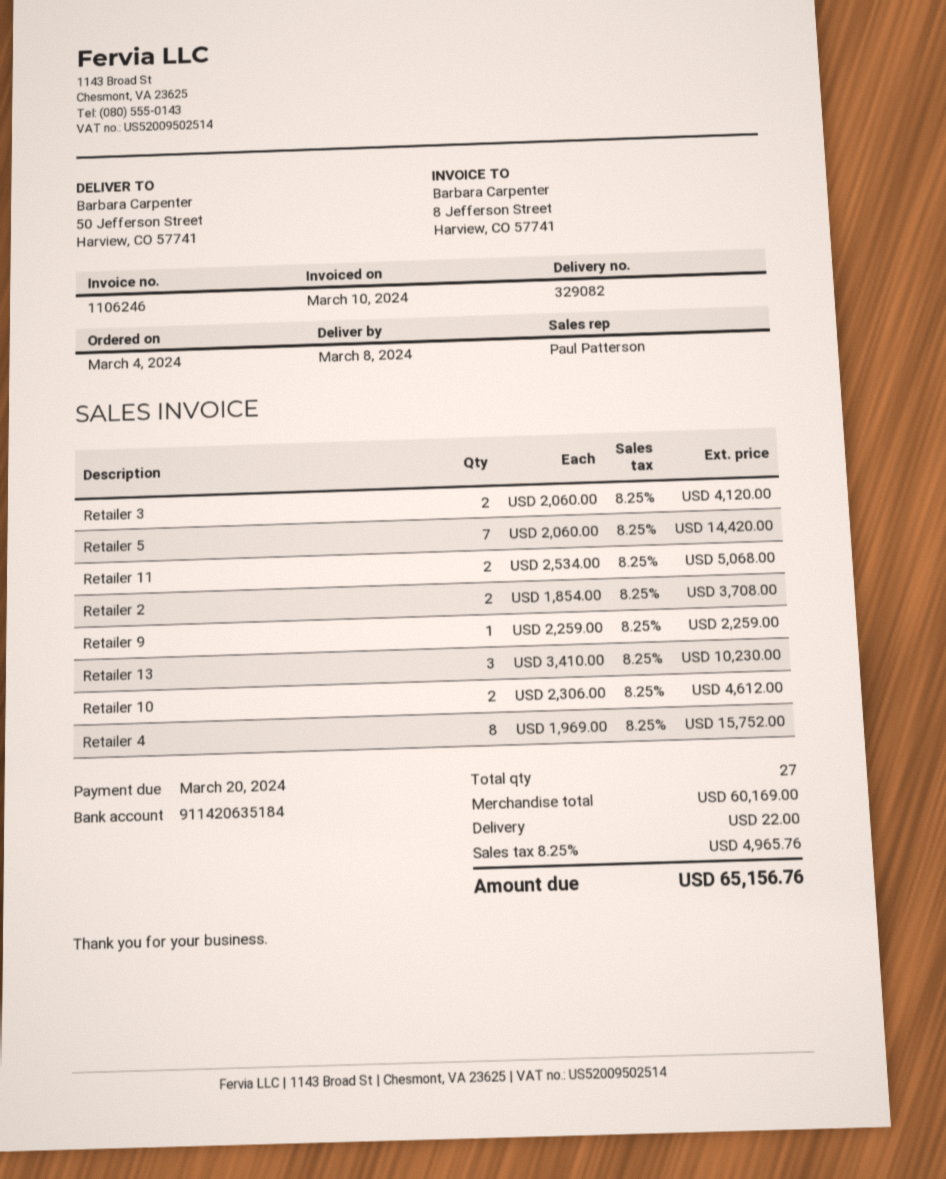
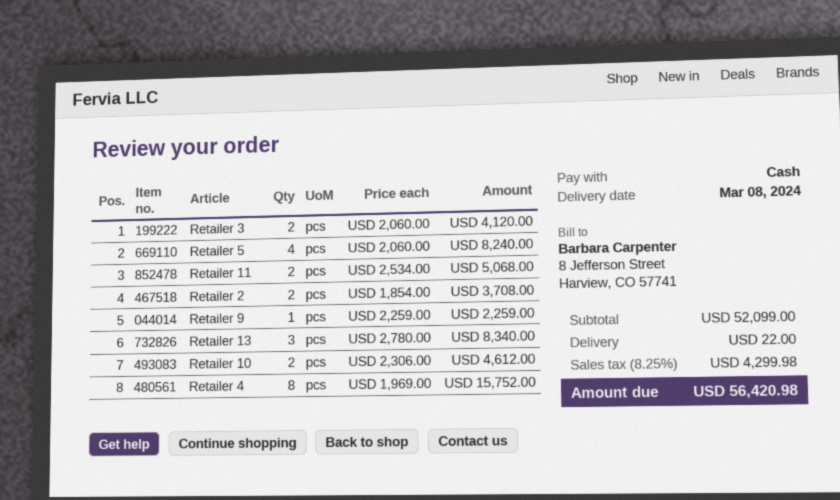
Retailer 5: 7 x 2060.00 = 14420.00 -> 4 x 2060.00 = 8240.00
Retailer 13: 3 x 3410.00 = 10230.00 -> 3 x 2780.00 = 8340.00
subtotal: 60169.00 -> 52099.00
tax: 8.25% = 4965.76 -> 8.25% = 4299.98
total: 65156.76 -> 56420.98

